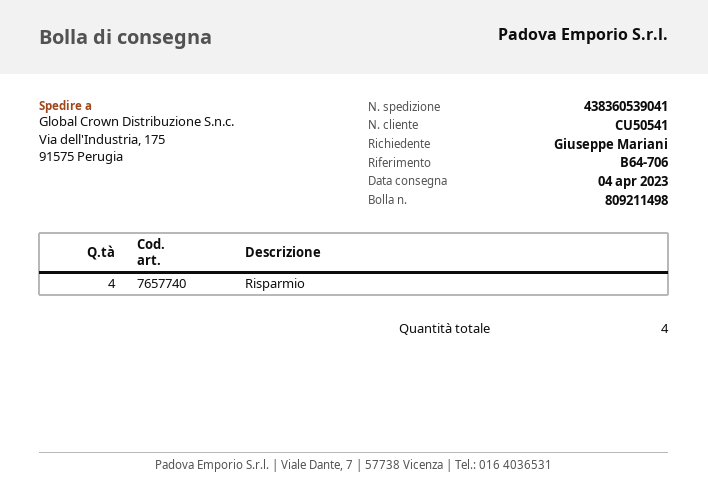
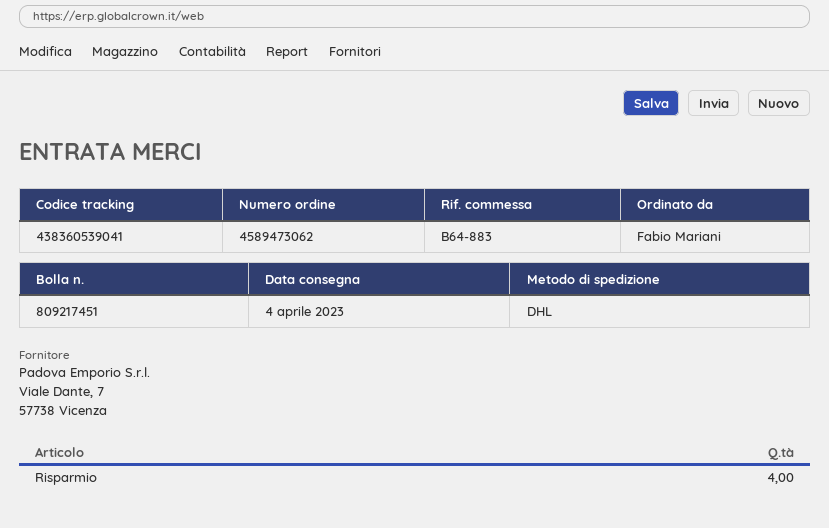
delivery note number: 809211498 -> 809217451
reference: B64-706 -> B64-883
ordered by: Giuseppe Mariani -> Fabio Mariani

